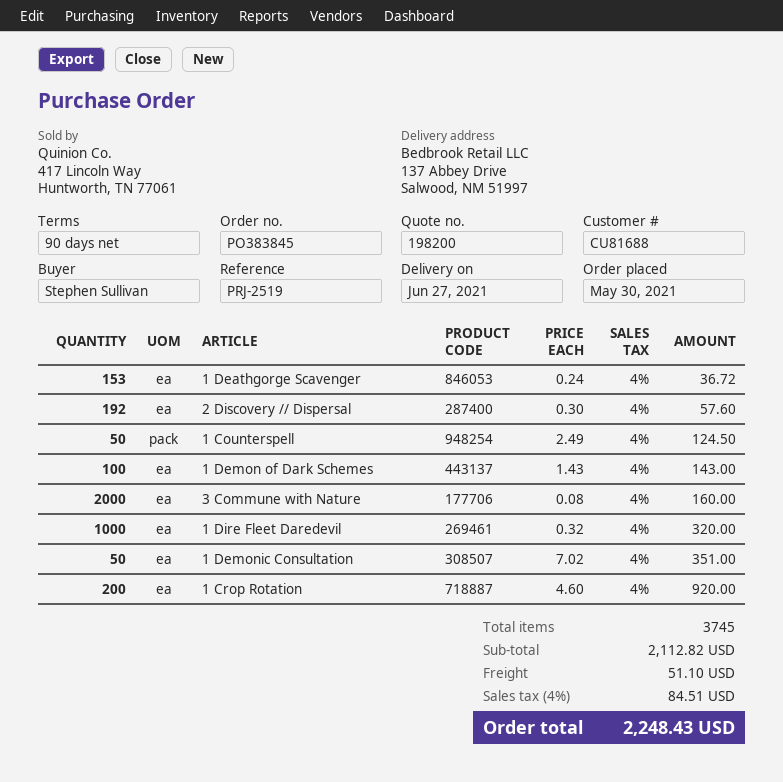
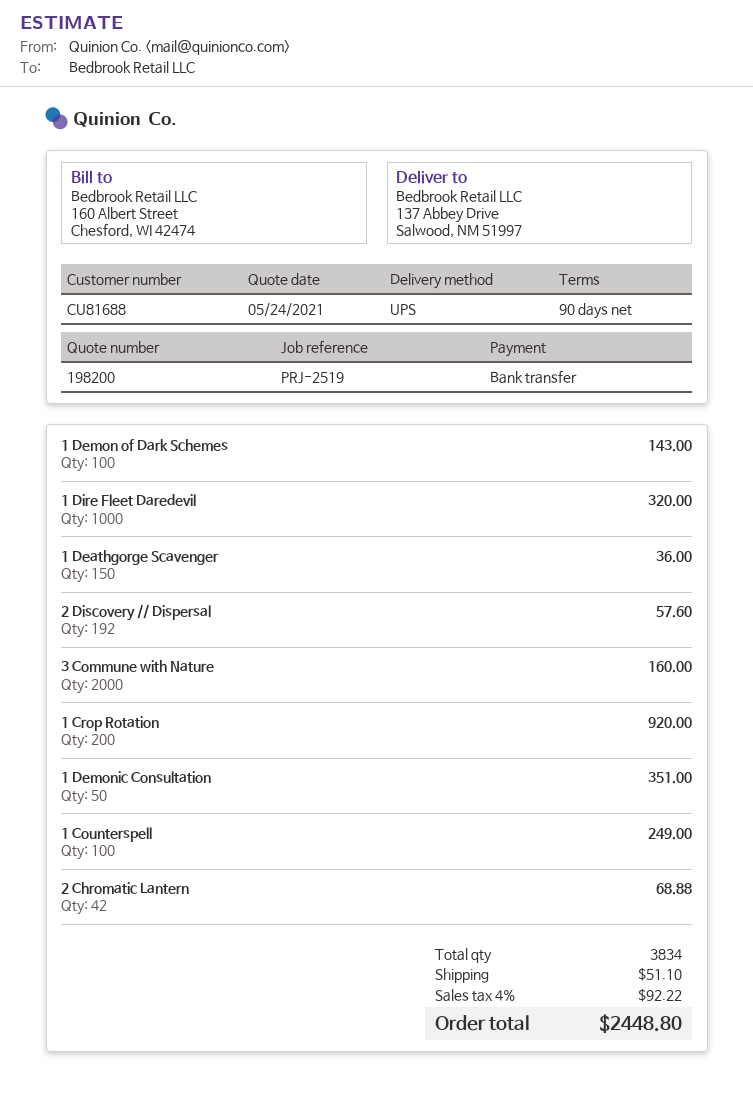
1 Deathgorge Scavenger: 153 for 36.72 -> 150 for 36.00
1 Counterspell: 50 for 124.50 -> 100 for 249.00
2 Chromatic Lantern: none -> 42 for 68.88
total quantity: 3745 -> 3834
tax: 4% = 84.51 -> 4% = 92.22
total: 2248.43 -> 2448.80

